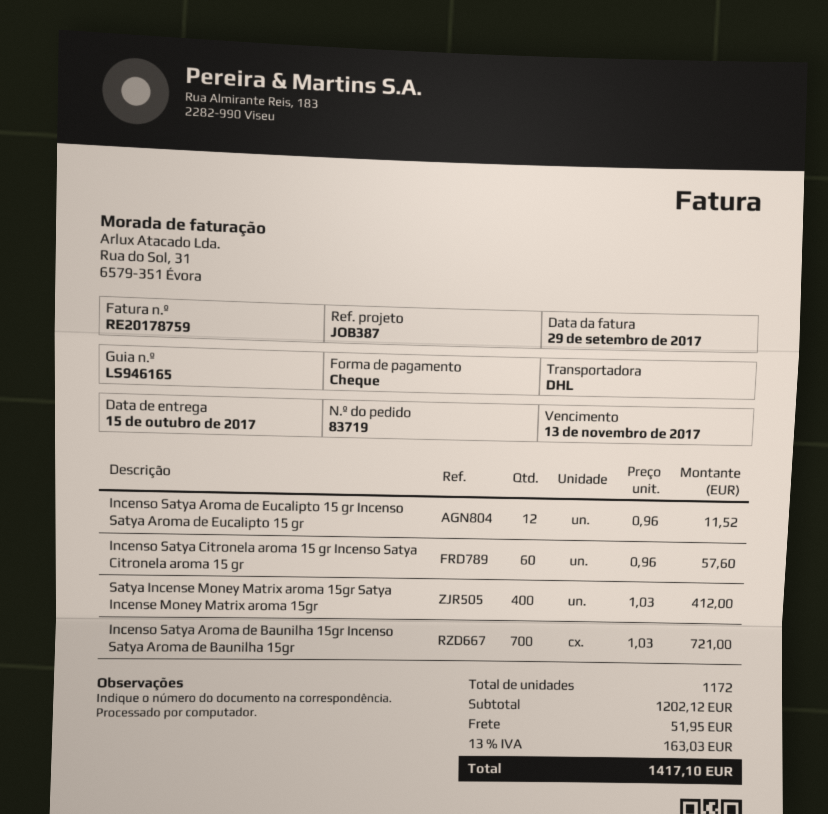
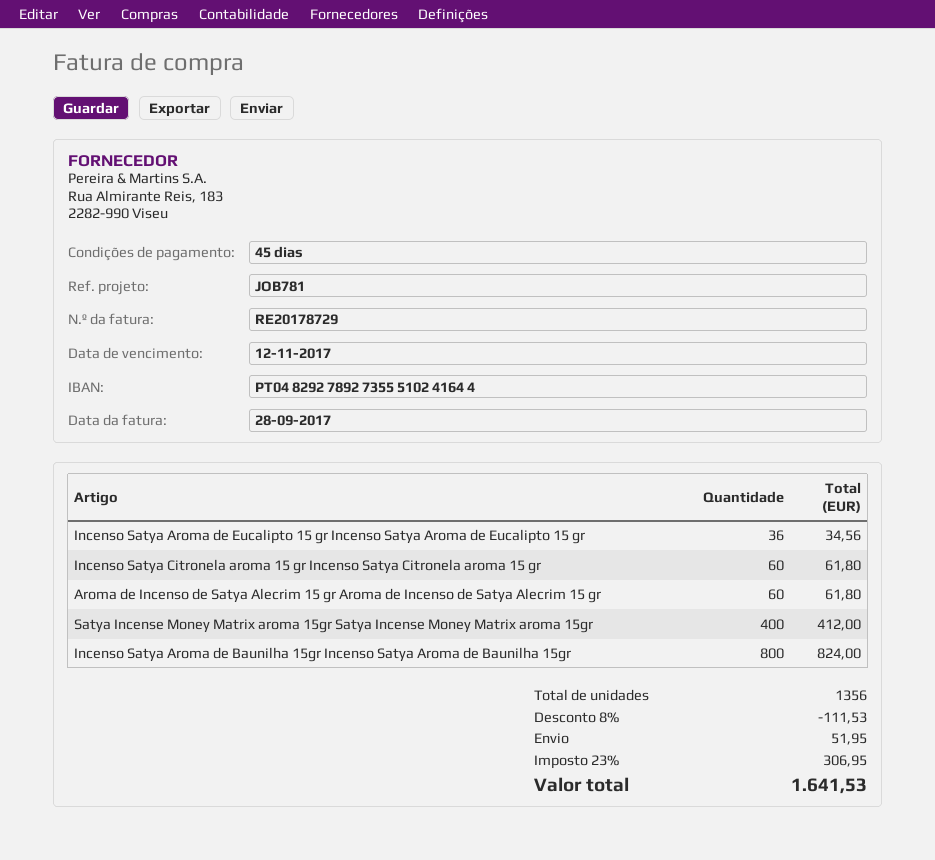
invoice number: RE20178759 -> RE20178729
invoice date: 2017-09-29 -> 2017-09-28
due date: 2017-11-13 -> 2017-11-12
reference: JOB387 -> JOB781
Incenso Satya Aroma de Eucalipto 15 gr Incenso Satya Aroma de Eucalipto 15 gr: 12 for 11.52 -> 36 for 34.56
Incenso Satya Citronela aroma 15 gr Incenso Satya Citronela aroma 15 gr: 60 for 57.60 -> 60 for 61.80
Incenso Satya Aroma de Baunilha 15gr Incenso Satya Aroma de Baunilha 15gr: 700 for 721.00 -> 800 for 824.00
Aroma de Incenso de Satya Alecrim 15 gr Aroma de Incenso de Satya Alecrim 15 gr: none -> 60 for 61.80
total quantity: 1172 -> 1356
discount: none -> 8% = 111.53
tax: 13% = 163.03 -> 23% = 306.95
total: 1417.10 -> 1641.53

